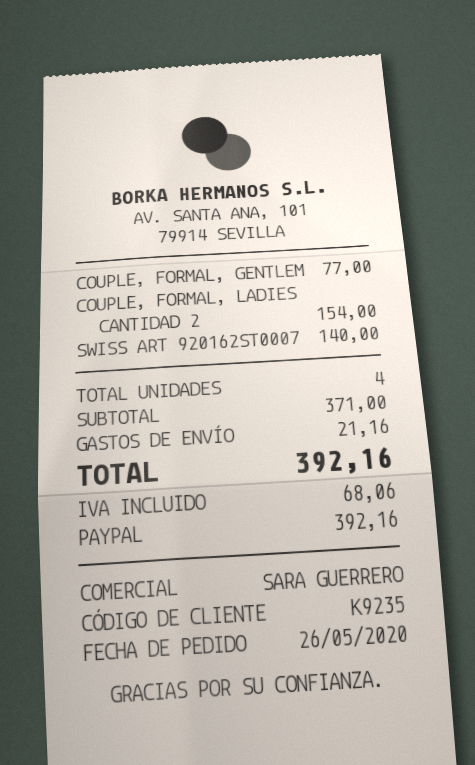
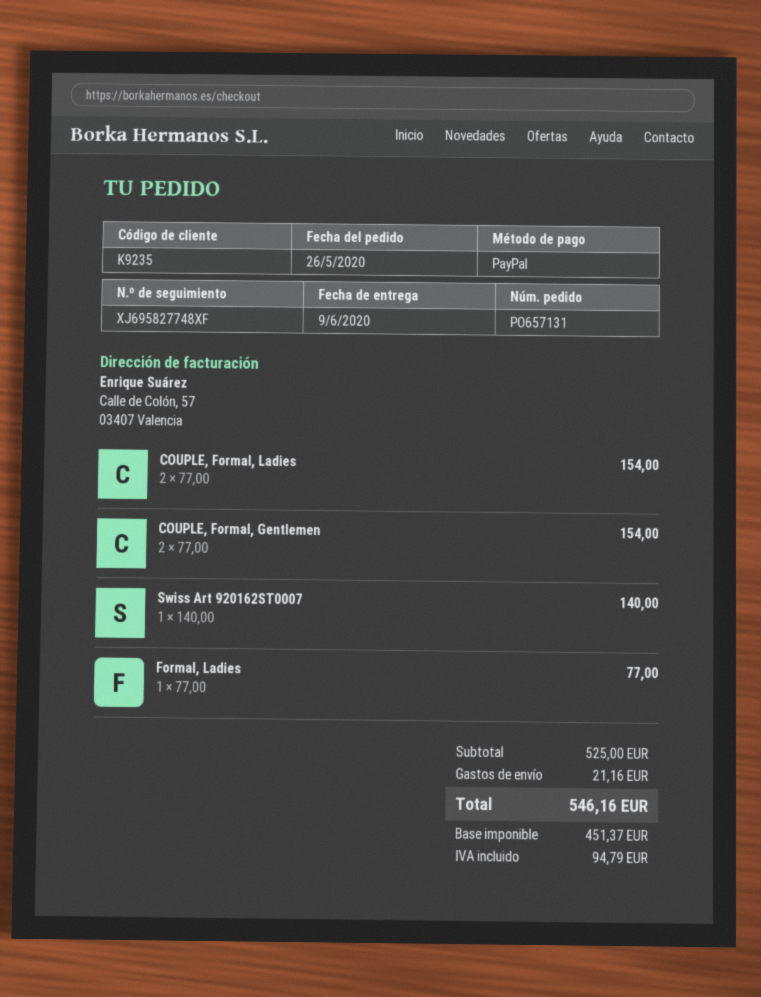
COUPLE, FORMAL, GENTLEM: 1 for 77.00 -> 2 for 154.00
Formal, Ladies: none -> 1 for 77.00
subtotal: 371.00 -> 525.00
tax: 68.06 -> 94.79
total: 392.16 -> 546.16

